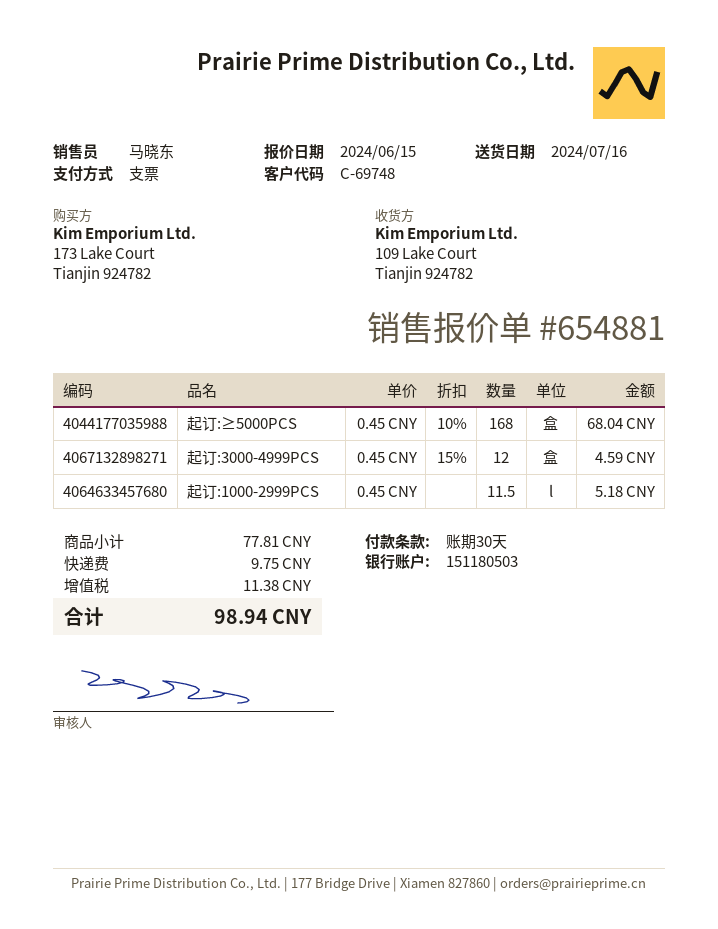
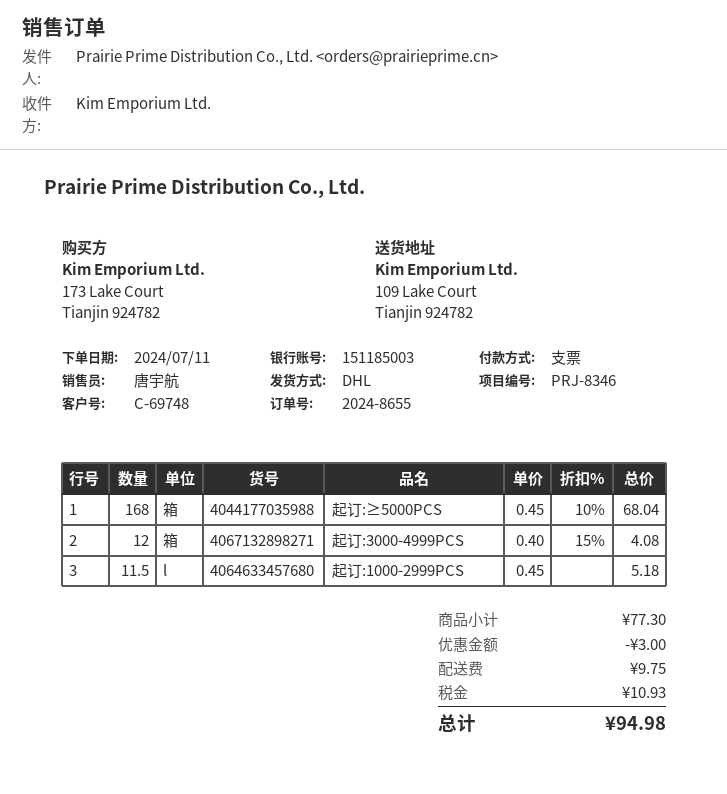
sales rep: 马晓东 -> 唐宇航
bank account: 151180503 -> 151185003
起订:3000-4999PCS: 12 x 0.45 - 15% = 4.59 -> 12 x 0.40 - 15% = 4.08
subtotal: 77.81 -> 77.30
discount: none -> 3.00
tax: 11.38 -> 10.93
total: 98.94 -> 94.98

